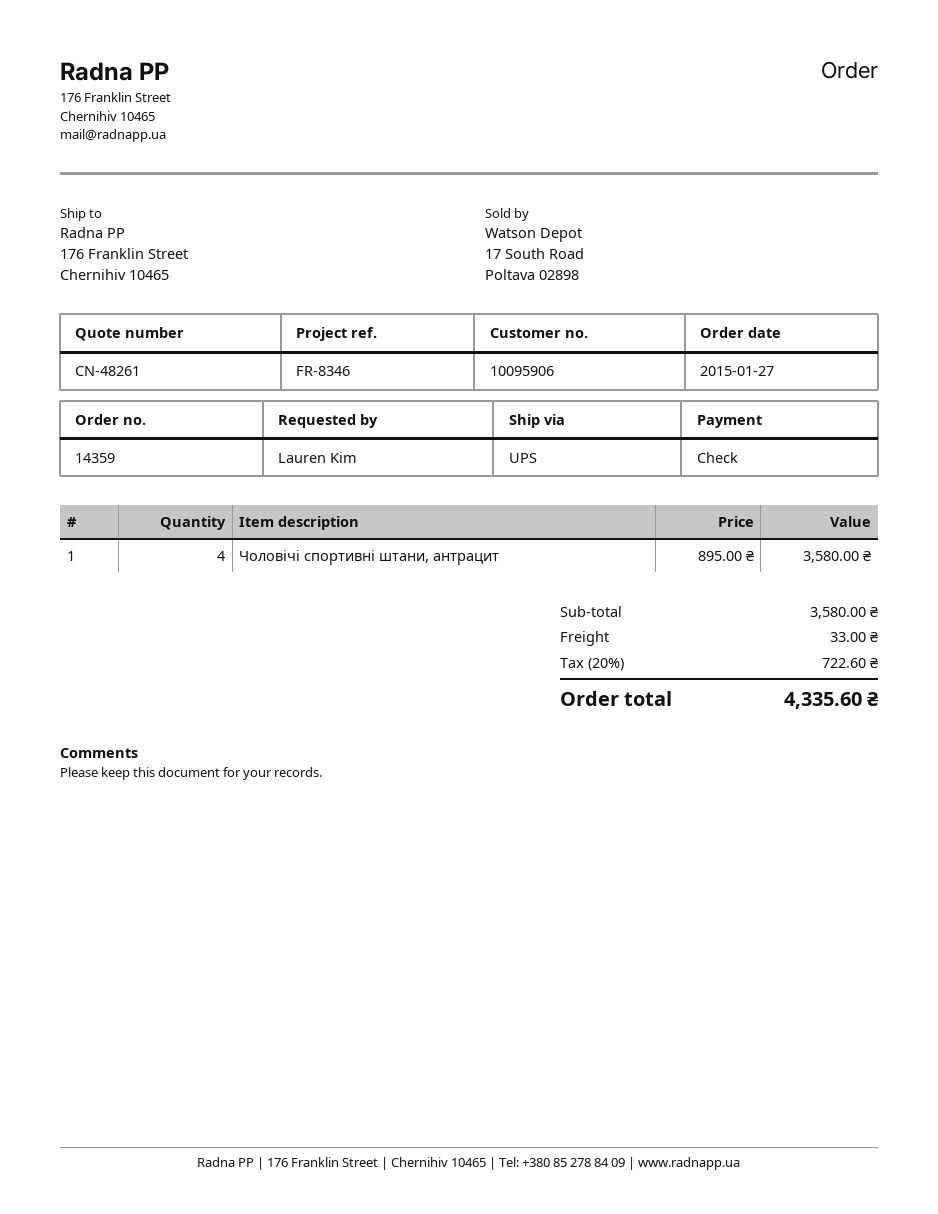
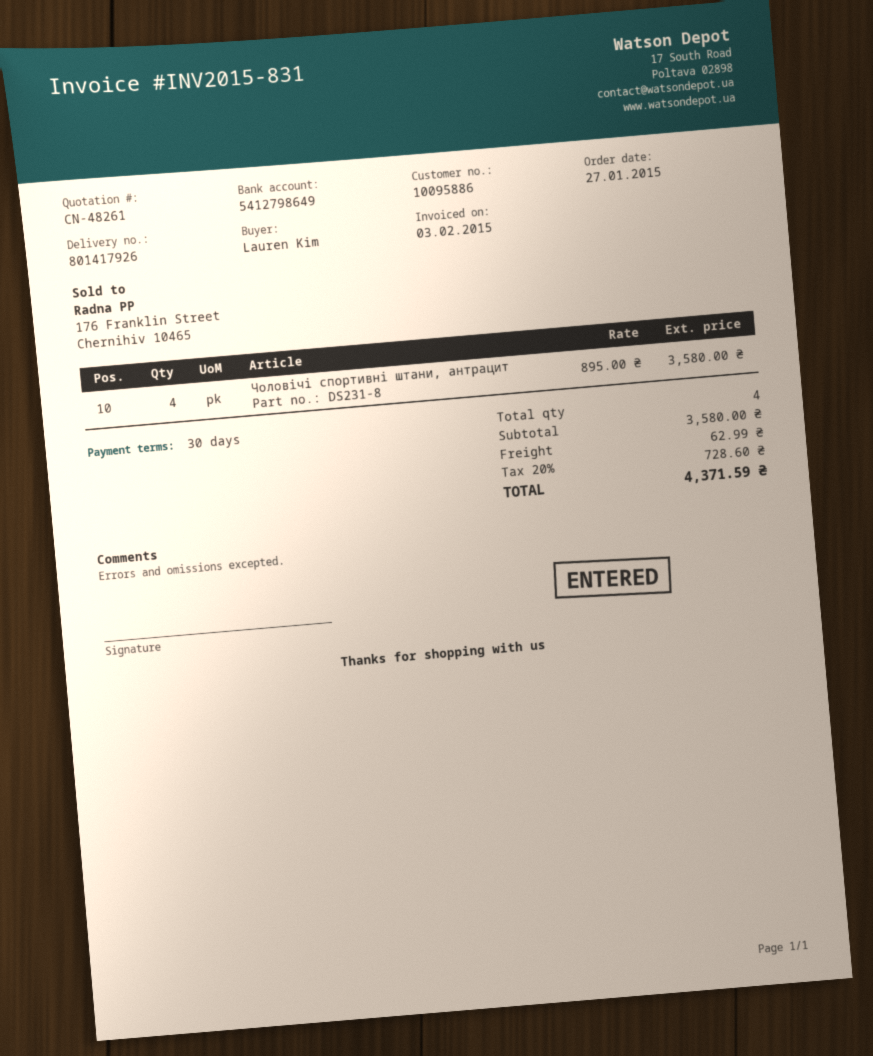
customer number: 10095906 -> 10095886
shipping: 33.00 -> 62.99
tax: 20% = 722.60 -> 20% = 728.60
total: 4335.60 -> 4371.59

